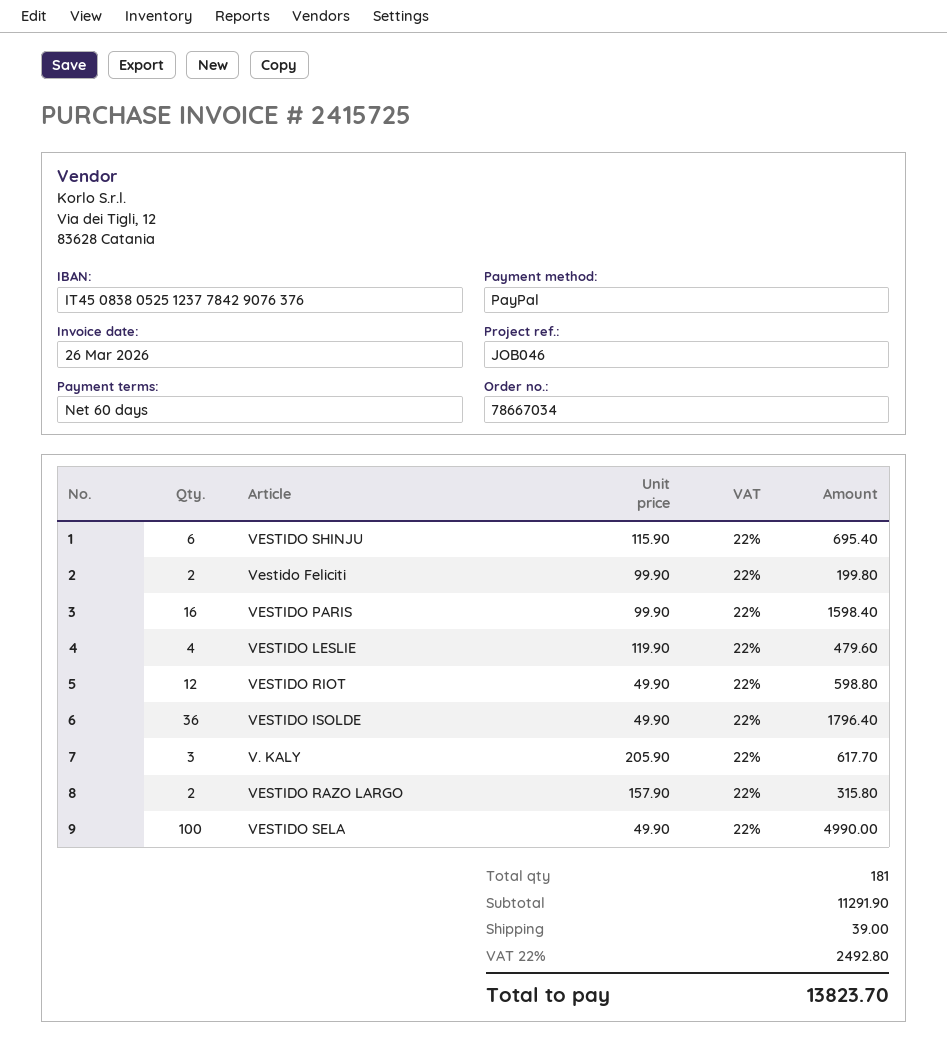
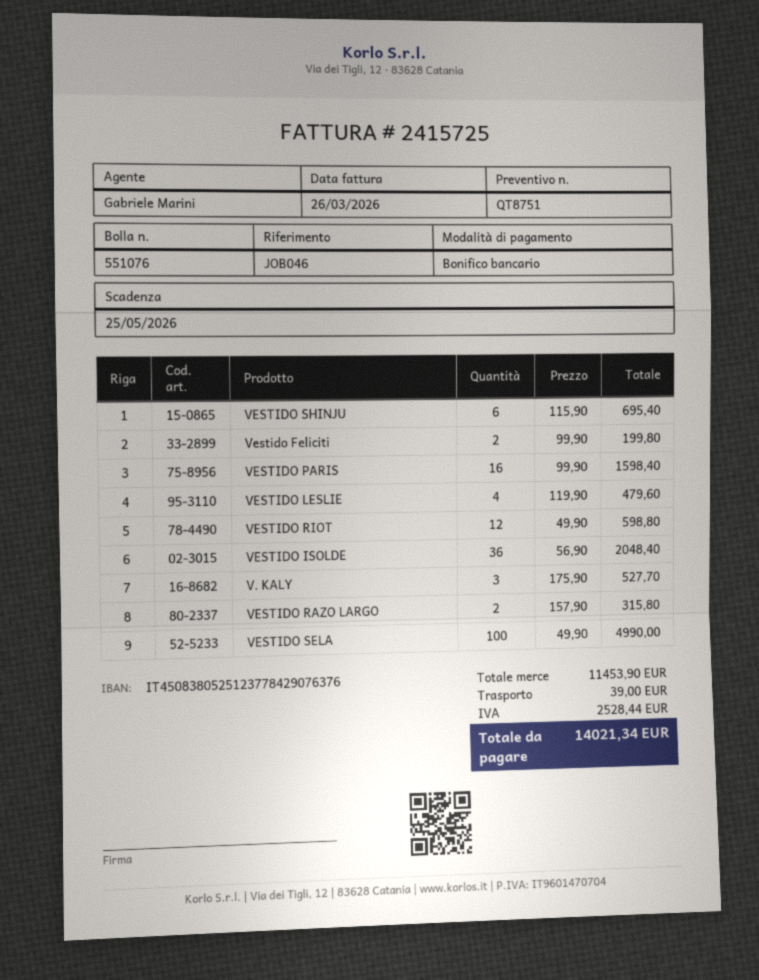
payment method: PayPal -> bank transfer
VESTIDO ISOLDE: 36 x 49.90 = 1796.40 -> 36 x 56.90 = 2048.40
V. KALY: 3 x 205.90 = 617.70 -> 3 x 175.90 = 527.70
subtotal: 11291.90 -> 11453.90
tax: 2492.80 -> 2528.44
total: 13823.70 -> 14021.34

